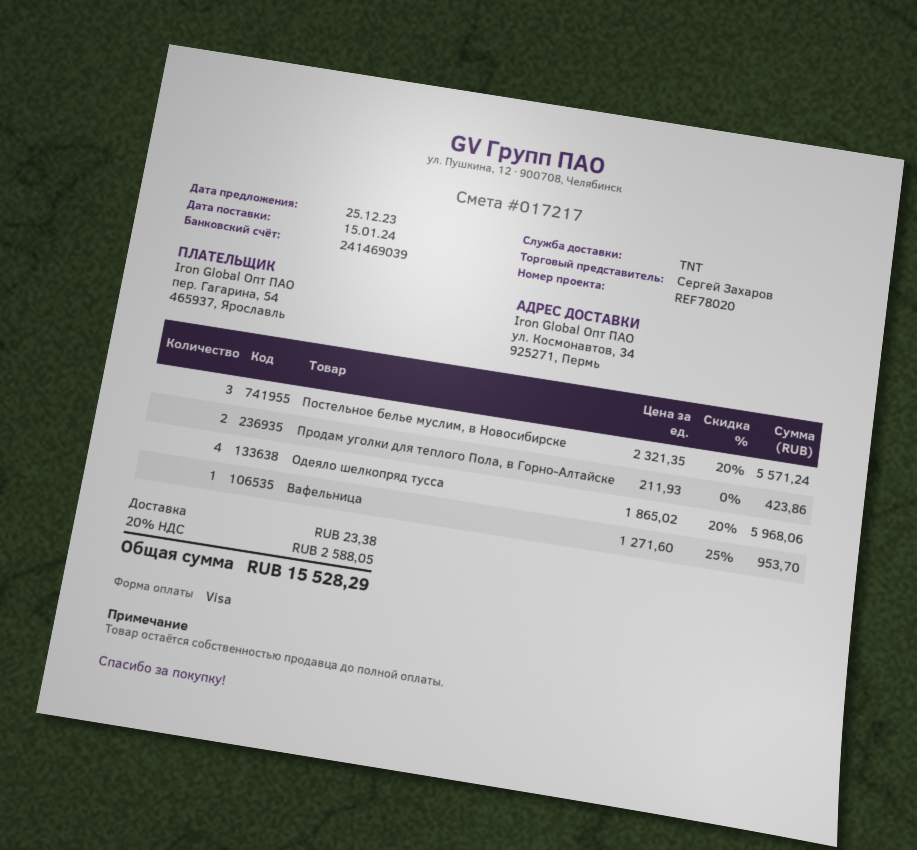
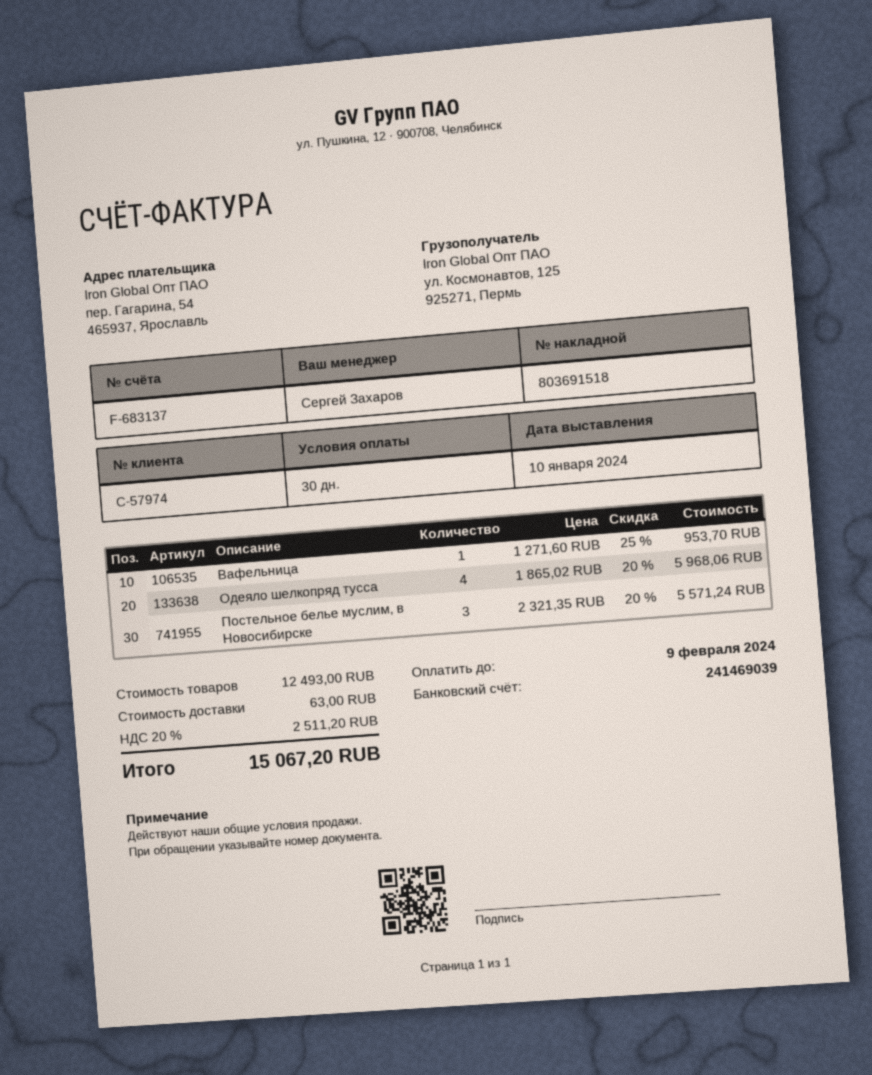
ship to: ул. Космонавтов, 34, 925271, Пермь -> ул. Космонавтов, 125, 925271, Пермь
Продам уголки для теплого Пола, в Горно-Алтайске: 2 x 211.93 = 423.86 -> none
shipping: 23.38 -> 63.00
tax: 20% = 2588.05 -> 20% = 2511.20
total: 15528.29 -> 15067.20

